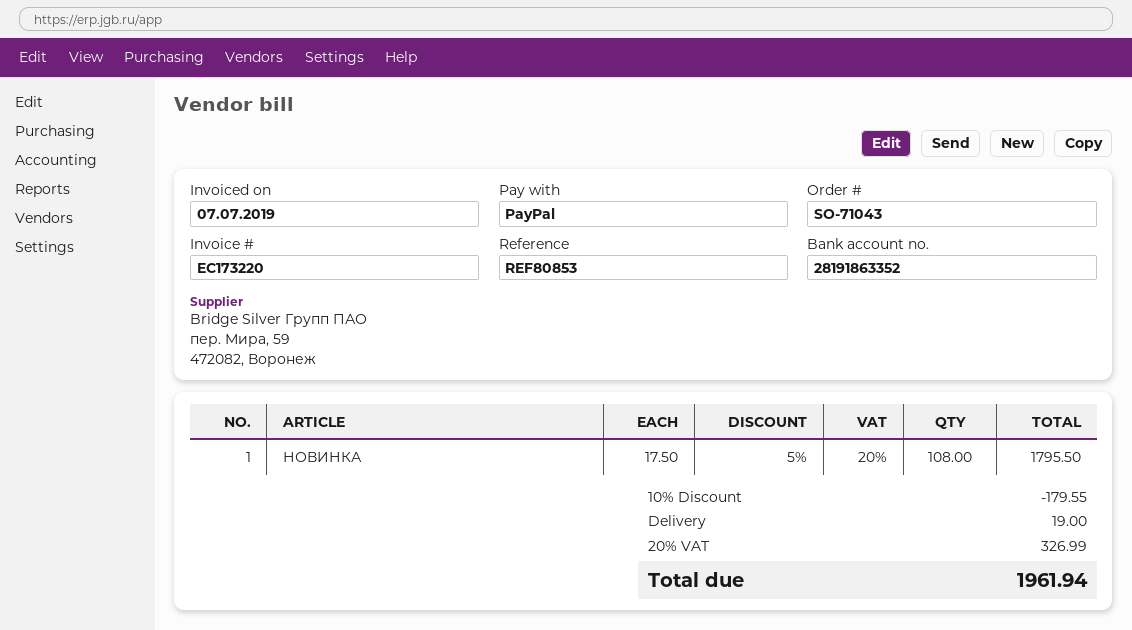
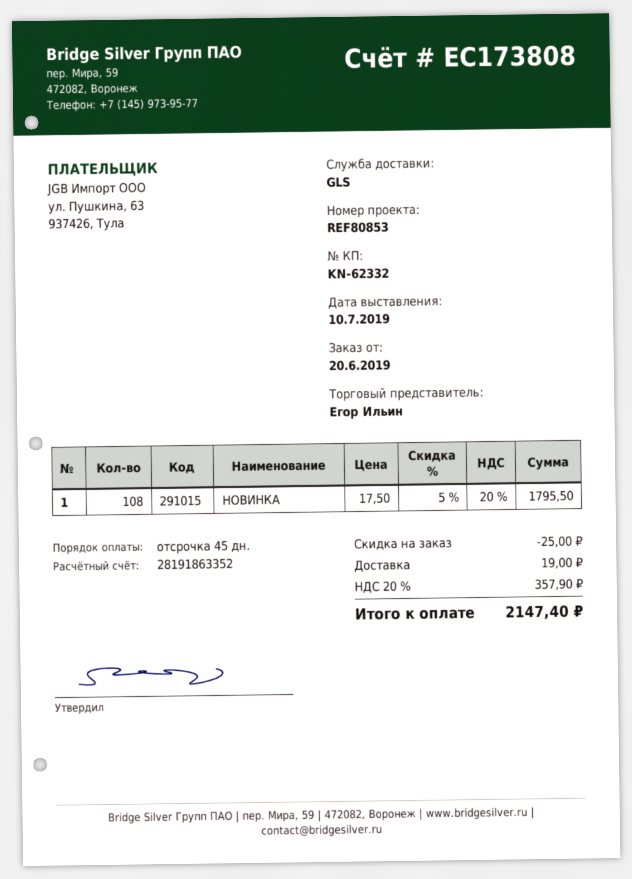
invoice number: EC173220 -> EC173808
invoice date: 2019-07-07 -> 2019-07-10
discount: 179.55 -> 25.00
tax: 20% = 326.99 -> 20% = 357.90
total: 1961.94 -> 2147.40

